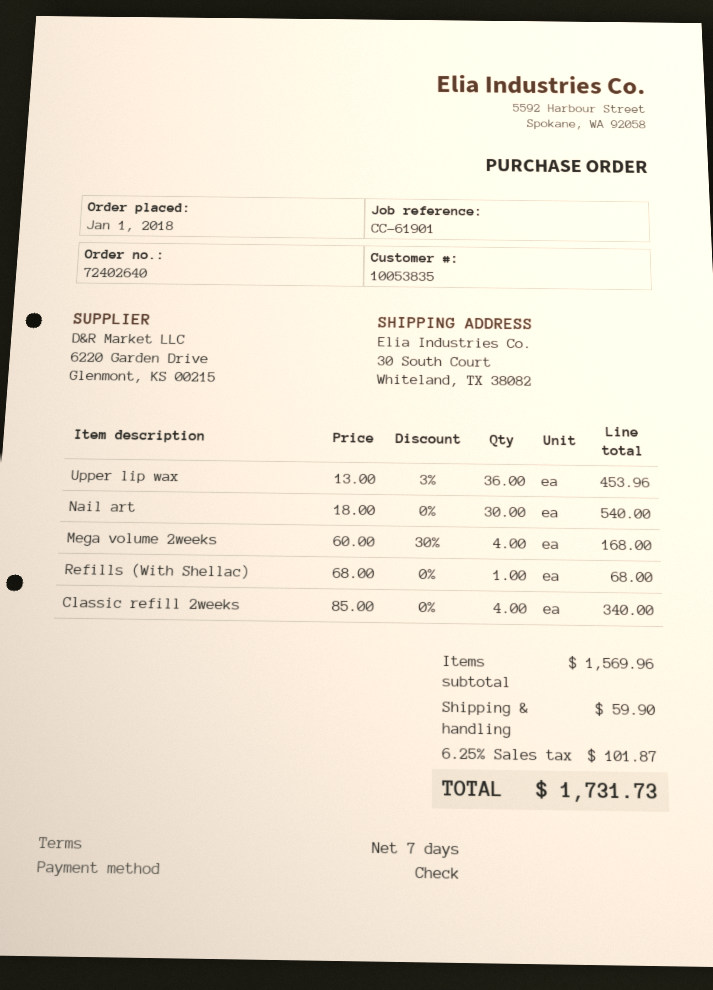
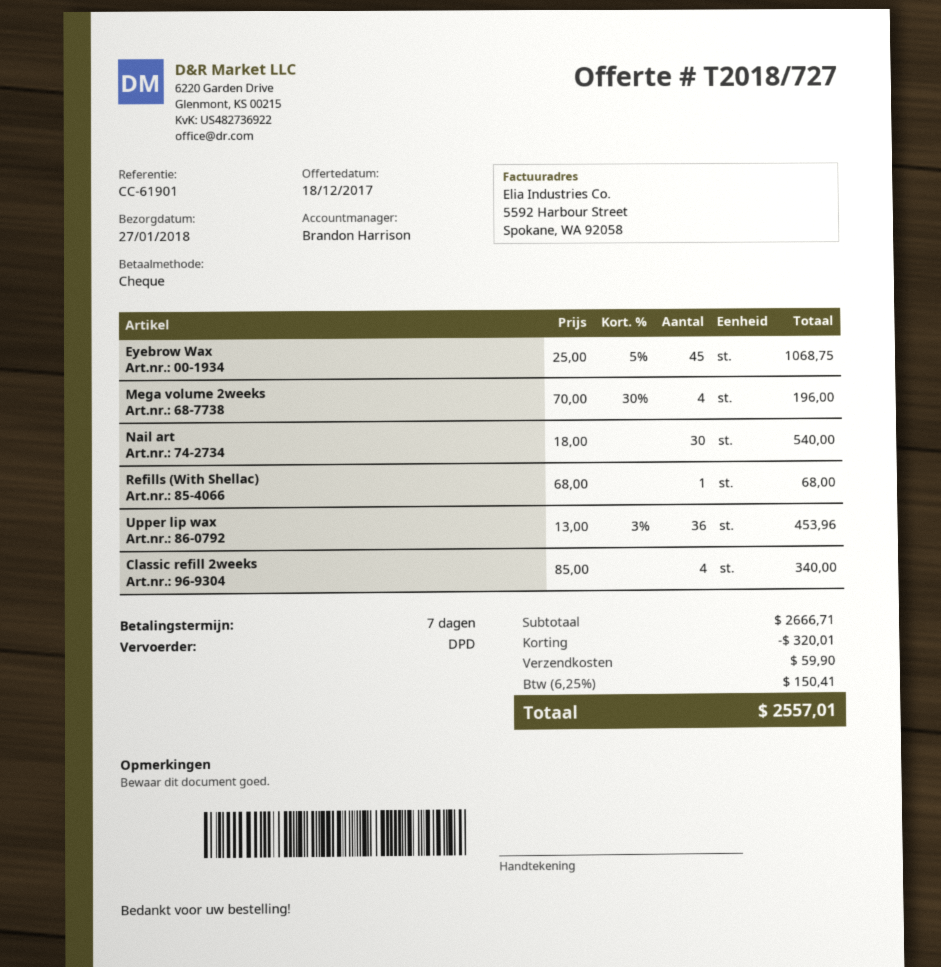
Mega volume 2weeks: 4 x 60.00 - 30% = 168.00 -> 4 x 70.00 - 30% = 196.00
Eyebrow Wax: none -> 45 x 25.00 - 5% = 1068.75
subtotal: 1569.96 -> 2666.71
discount: none -> 320.01
tax: 6.25% = 101.87 -> 6.25% = 150.41
total: 1731.73 -> 2557.01

